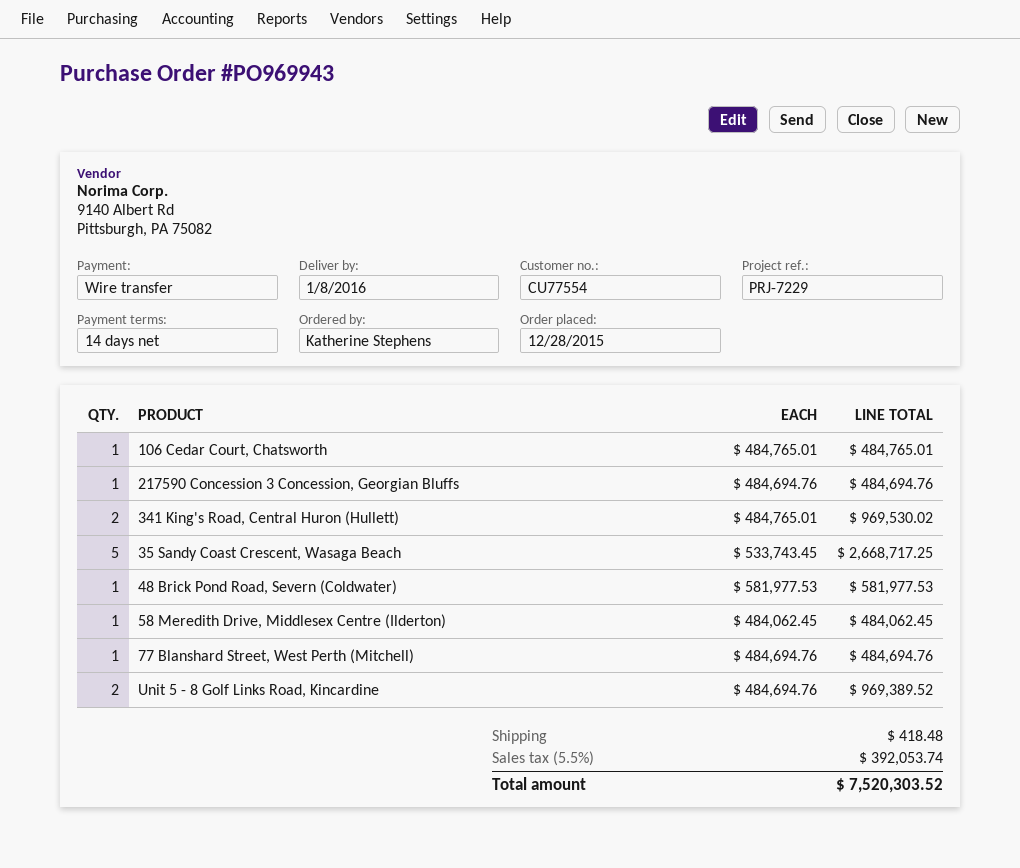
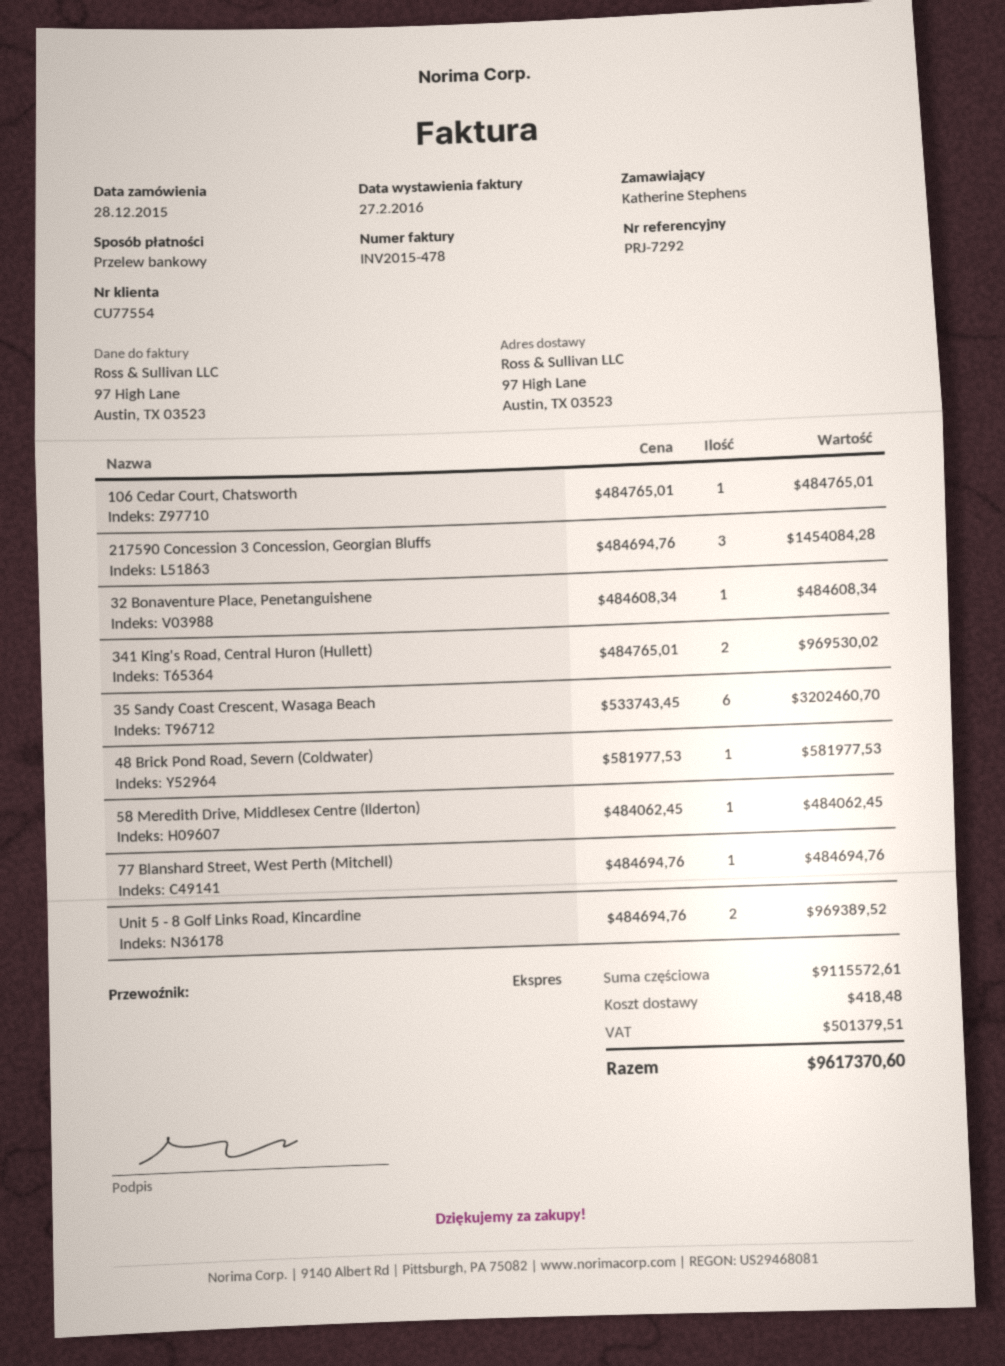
reference: PRJ-7229 -> PRJ-7292
217590 Concession 3 Concession, Georgian Bluffs: 1 x 484694.76 = 484694.76 -> 3 x 484694.76 = 1454084.28
35 Sandy Coast Crescent, Wasaga Beach: 5 x 533743.45 = 2668717.25 -> 6 x 533743.45 = 3202460.70
32 Bonaventure Place, Penetanguishene: none -> 1 x 484608.34 = 484608.34
tax: 392053.74 -> 501379.51
total: 7520303.52 -> 9617370.60

